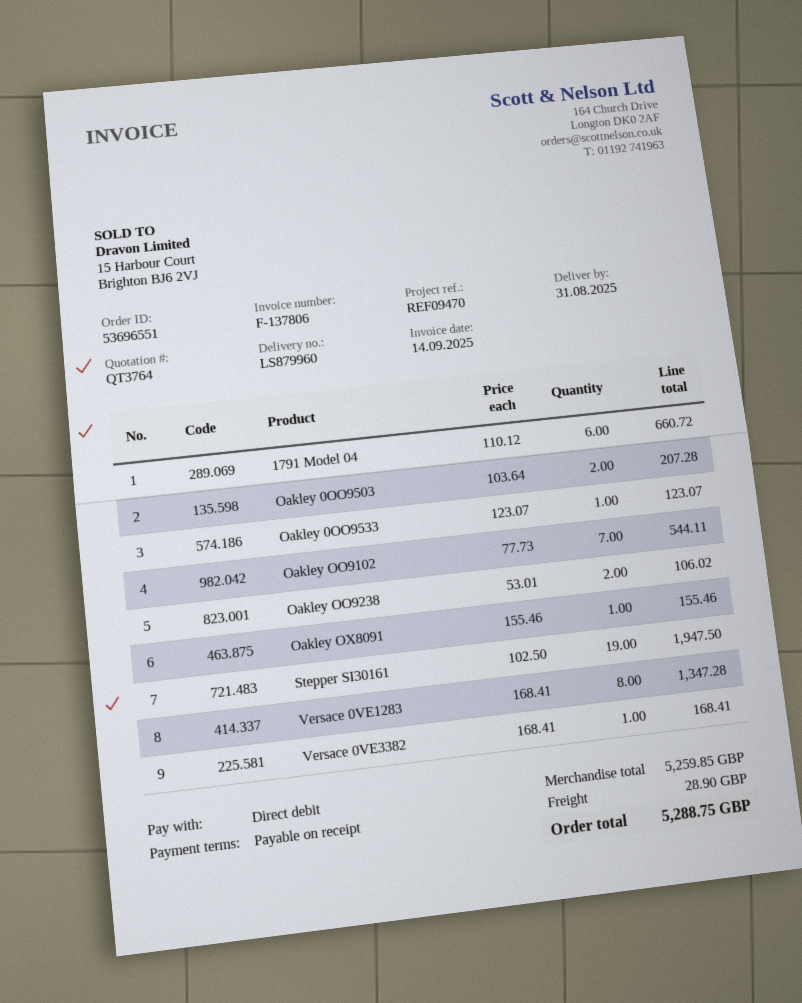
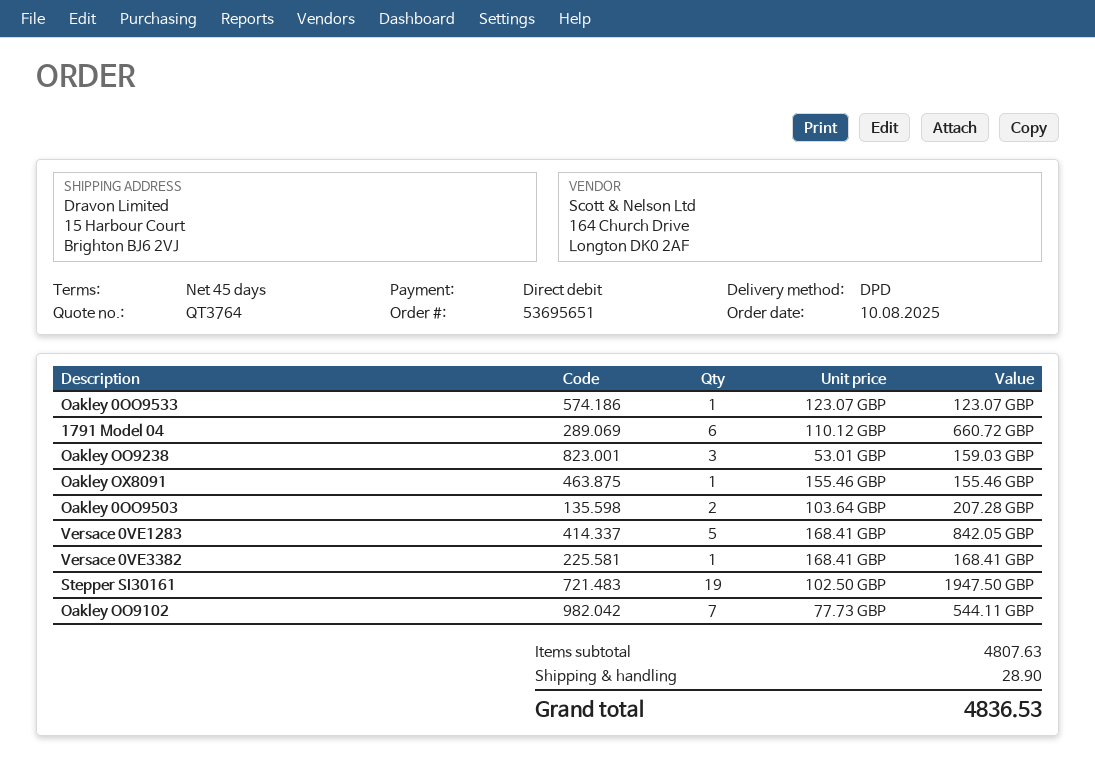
order number: 53696551 -> 53695651
payment terms: on receipt -> 45 days
Oakley OO9238: 2 x 53.01 = 106.02 -> 3 x 53.01 = 159.03
Versace 0VE1283: 8 x 168.41 = 1347.28 -> 5 x 168.41 = 842.05
subtotal: 5259.85 -> 4807.63
total: 5288.75 -> 4836.53

